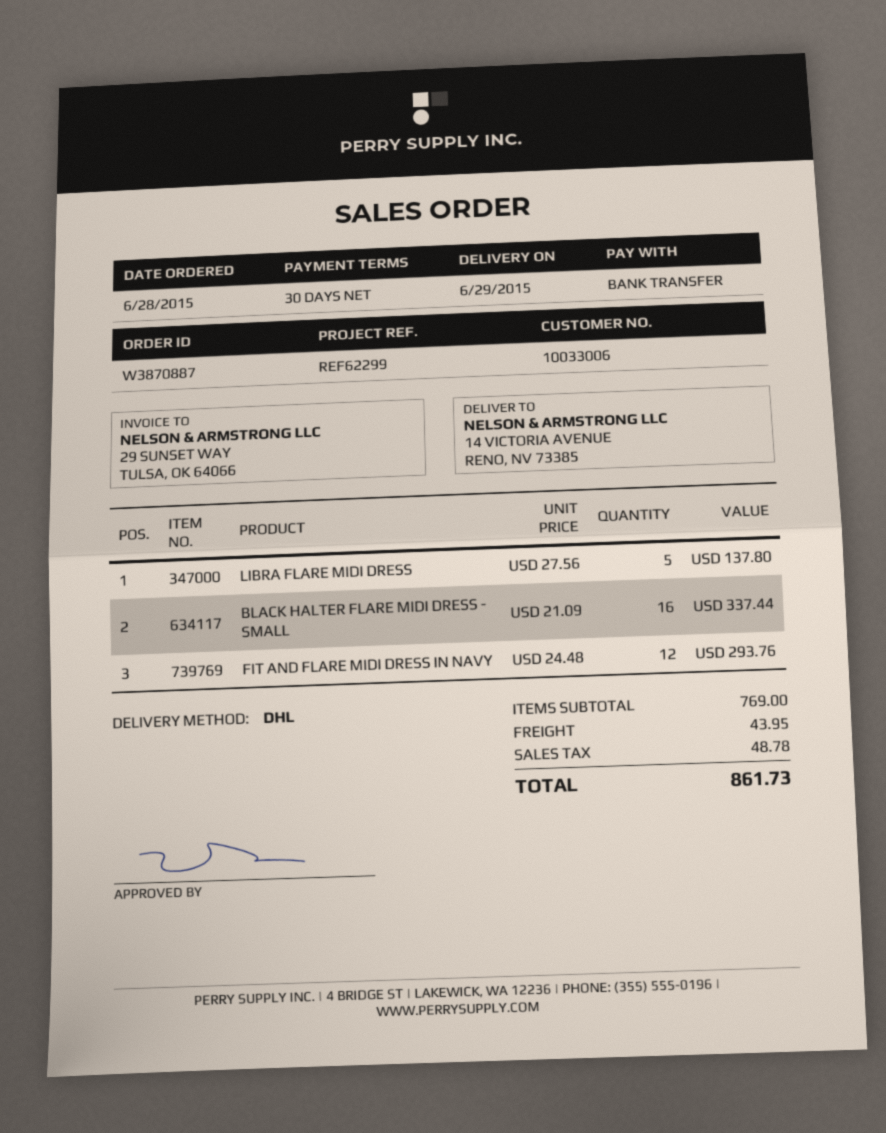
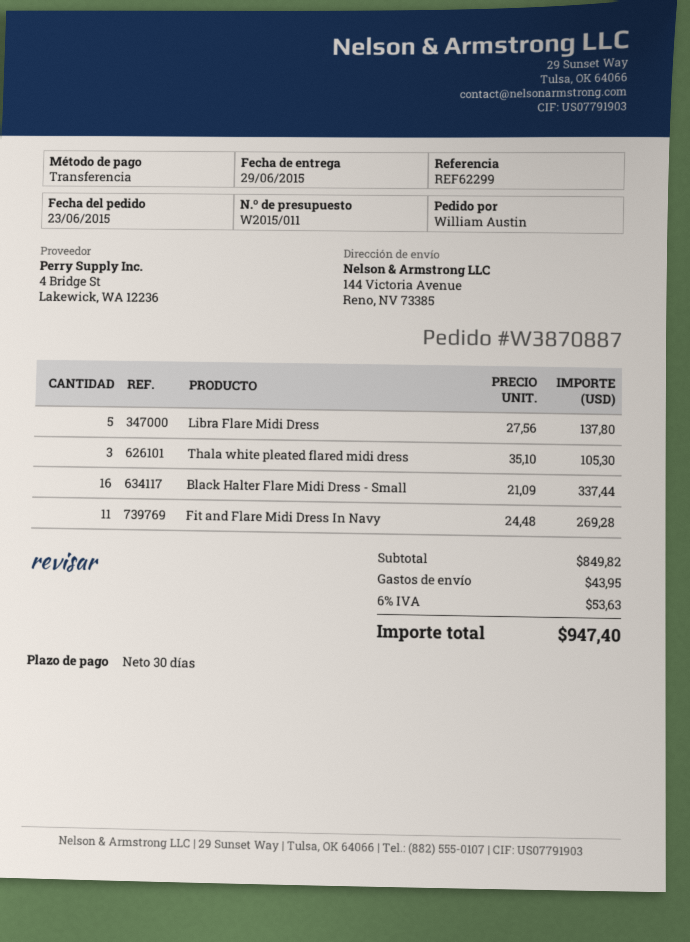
order date: 2015-06-28 -> 2015-06-23
ship to: 14 VICTORIA AVENUE, RENO, NV 73385 -> 144 Victoria Avenue, Reno, NV 73385
FIT AND FLARE MIDI DRESS IN NAVY: 12 x 24.48 = 293.76 -> 11 x 24.48 = 269.28
Thala white pleated flared midi dress: none -> 3 x 35.10 = 105.30
subtotal: 769.00 -> 849.82
tax: 48.78 -> 53.63
total: 861.73 -> 947.40

